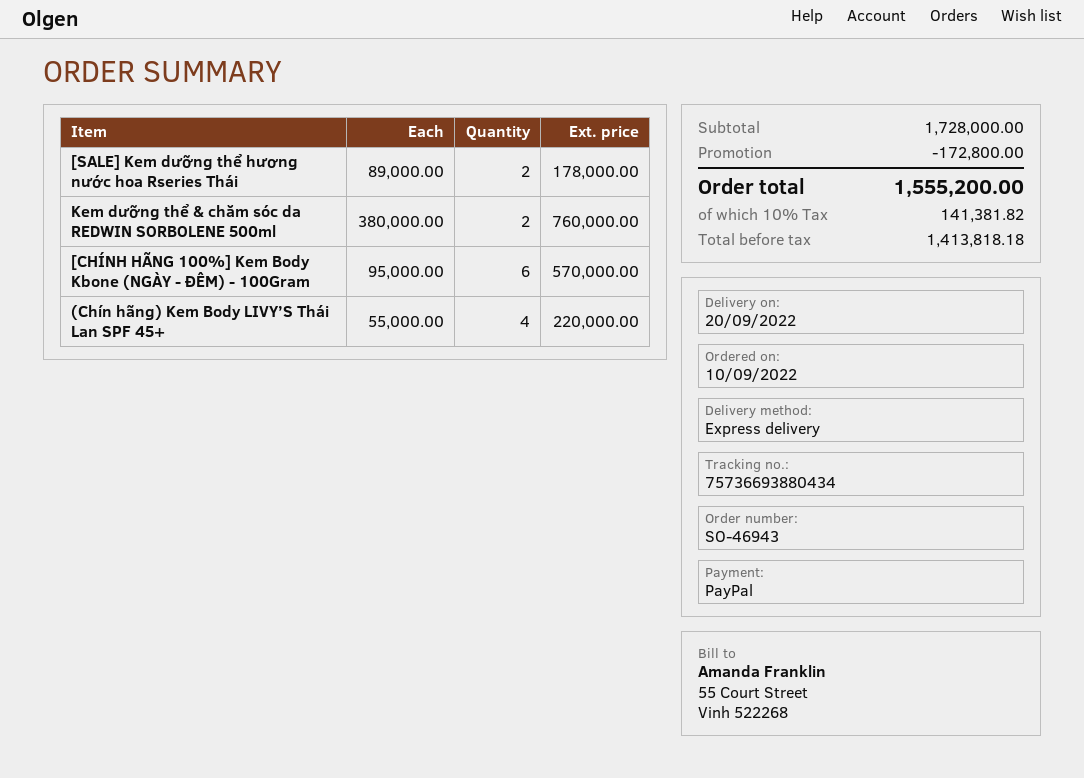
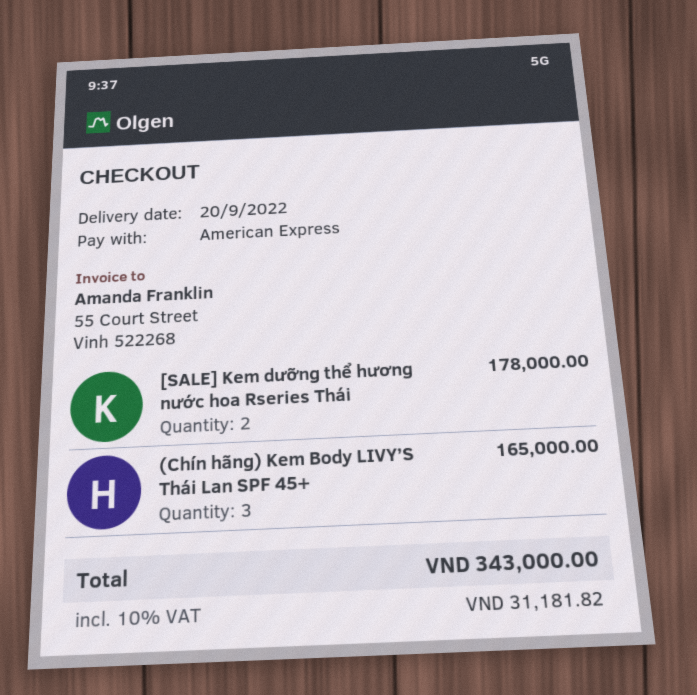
payment method: PayPal -> American Express
Kem dưỡng thể & chăm sóc da REDWIN SORBOLENE 500ml: 2 for 760000.00 -> none
[CHÍNH HÃNG 100%] Kem Body Kbone (NGÀY - ĐÊM) - 100Gram: 6 for 570000.00 -> none
(Chín hãng) Kem Body LIVY’S Thái Lan SPF 45+: 4 for 220000.00 -> 3 for 165000.00
discount: 172800.00 -> none
tax: 10% = 141381.82 -> 10% = 31181.82
total: 1555200.00 -> 343000.00

